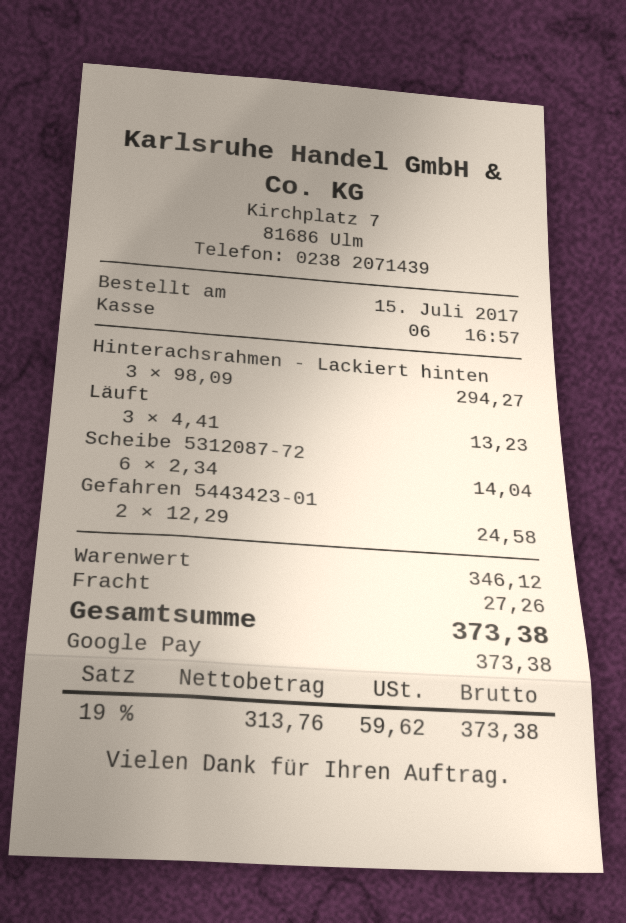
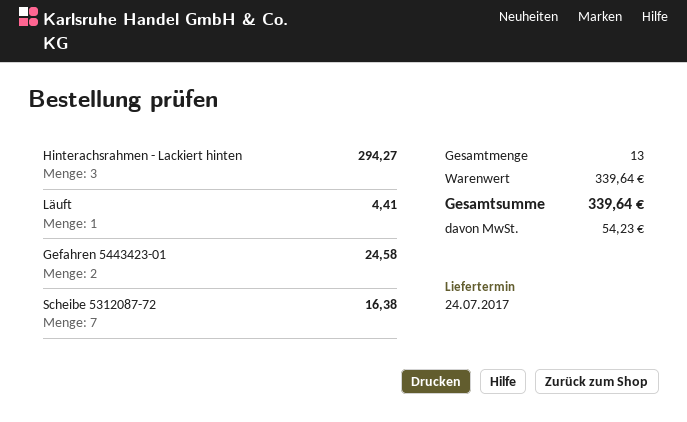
Läuft: 3 for 13.23 -> 1 for 4.41
Scheibe 5312087-72: 6 for 14.04 -> 7 for 16.38
subtotal: 346.12 -> 339.64
shipping: 27.26 -> none
tax: 59.62 -> 54.23
total: 373.38 -> 339.64

